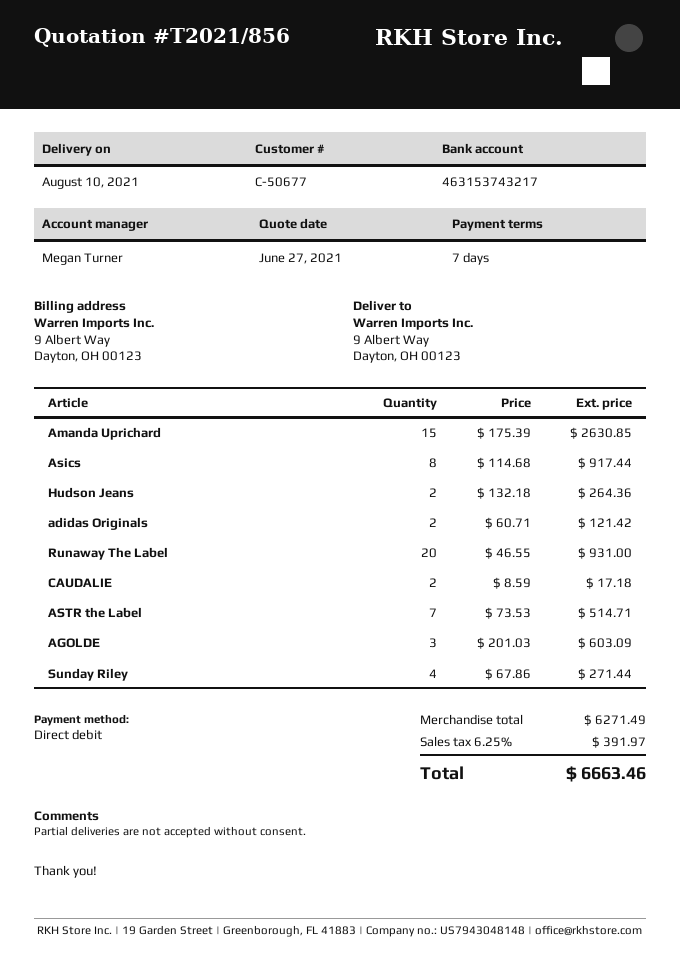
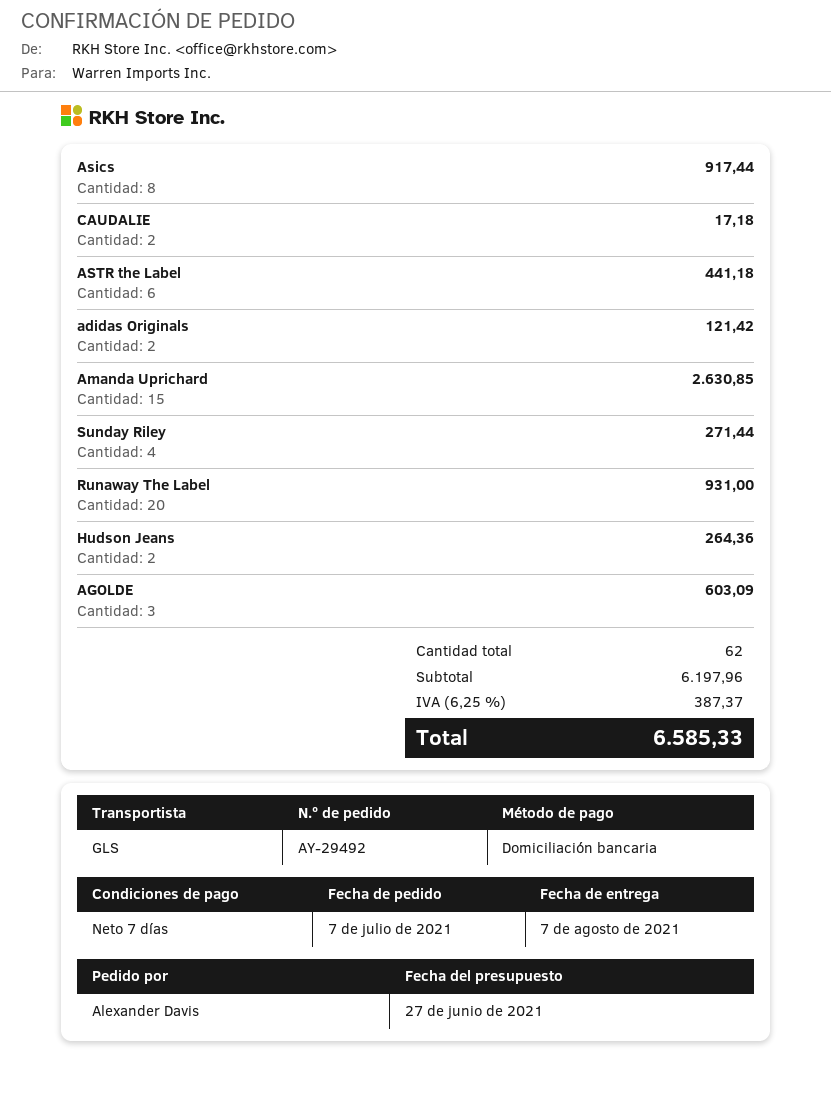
delivery date: 2021-08-10 -> 2021-08-07
ASTR the Label: 7 for 514.71 -> 6 for 441.18
subtotal: 6271.49 -> 6197.96
tax: 6.25% = 391.97 -> 6.25% = 387.37
total: 6663.46 -> 6585.33

